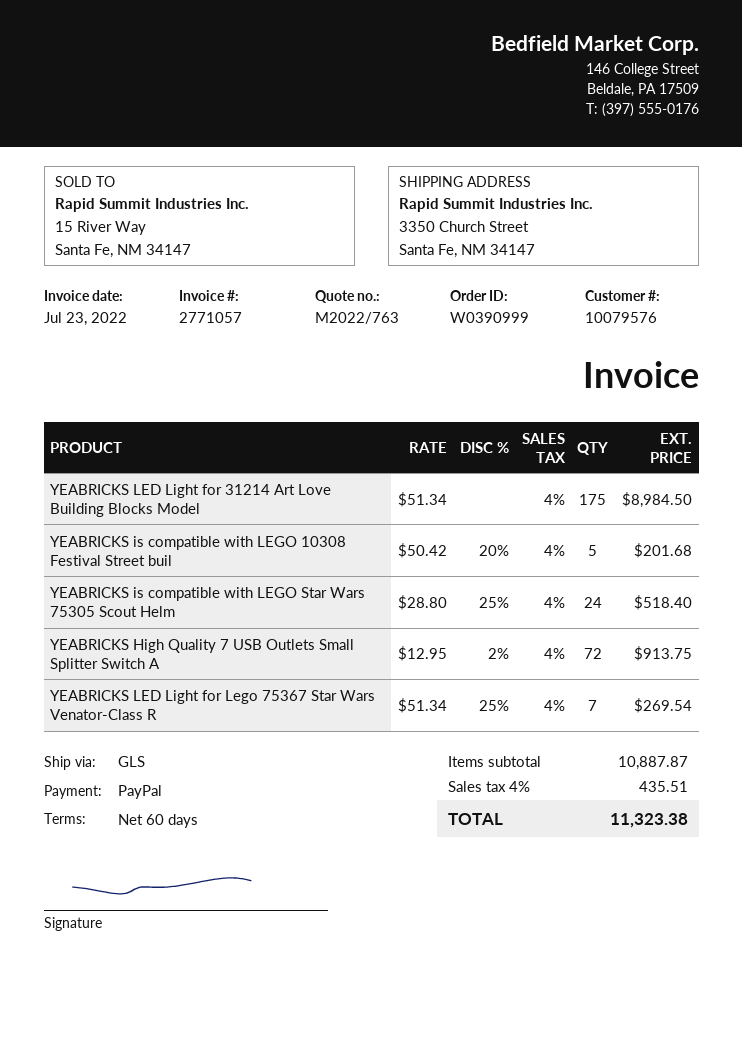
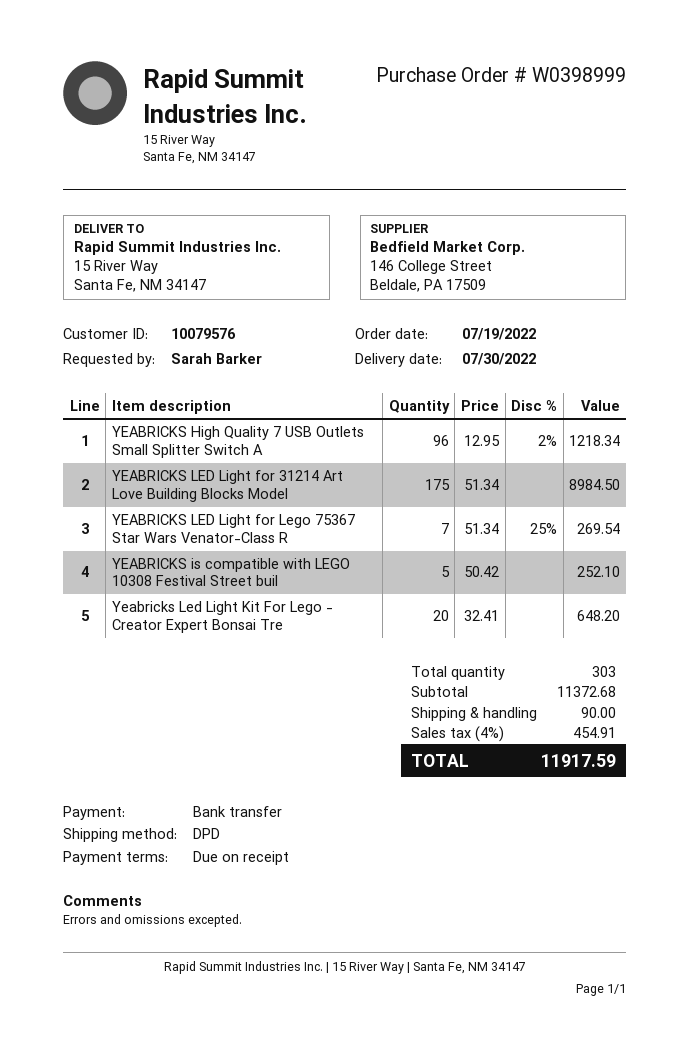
order number: W0390999 -> W0398999
payment terms: 60 days -> on receipt
payment method: PayPal -> bank transfer
shipping method: GLS -> DPD
ship to: 3350 Church Street, Santa Fe, NM 34147 -> 15 River Way, Santa Fe, NM 34147
YEABRICKS is compatible with LEGO 10308 Festival Street buil: 5 x 50.42 - 20% = 201.68 -> 5 x 50.42 = 252.10
YEABRICKS is compatible with LEGO Star Wars 75305 Scout Helm: 24 x 28.80 - 25% = 518.40 -> none
YEABRICKS High Quality 7 USB Outlets Small Splitter Switch A: 72 x 12.95 - 2% = 913.75 -> 96 x 12.95 - 2% = 1218.34
Yeabricks Led Light Kit For Lego - Creator Expert Bonsai Tre: none -> 20 x 32.41 = 648.20
subtotal: 10887.87 -> 11372.68
shipping: none -> 90.00
tax: 4% = 435.51 -> 4% = 454.91
total: 11323.38 -> 11917.59

